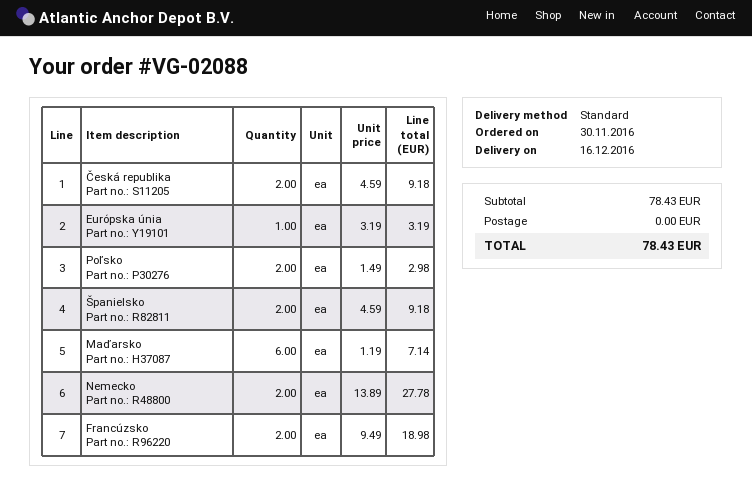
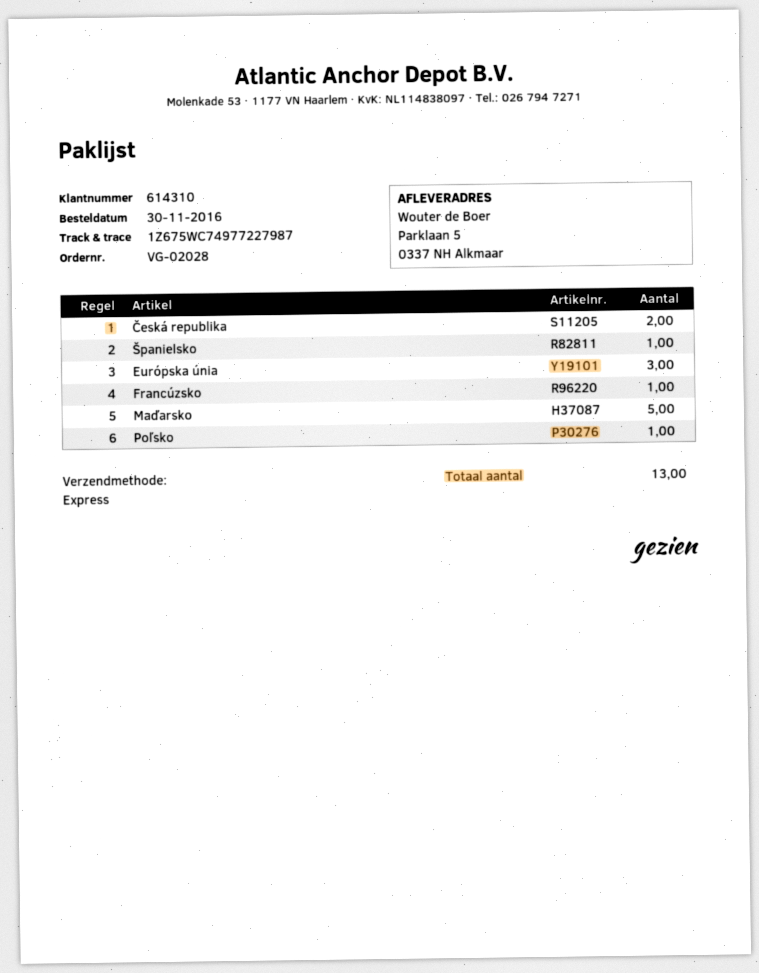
order number: VG-02088 -> VG-02028
shipping method: standard -> express
Európska únia: 1 -> 3
Poľsko: 2 -> 1
Španielsko: 2 -> 1
Maďarsko: 6 -> 5
Nemecko: 2 -> none
Francúzsko: 2 -> 1

